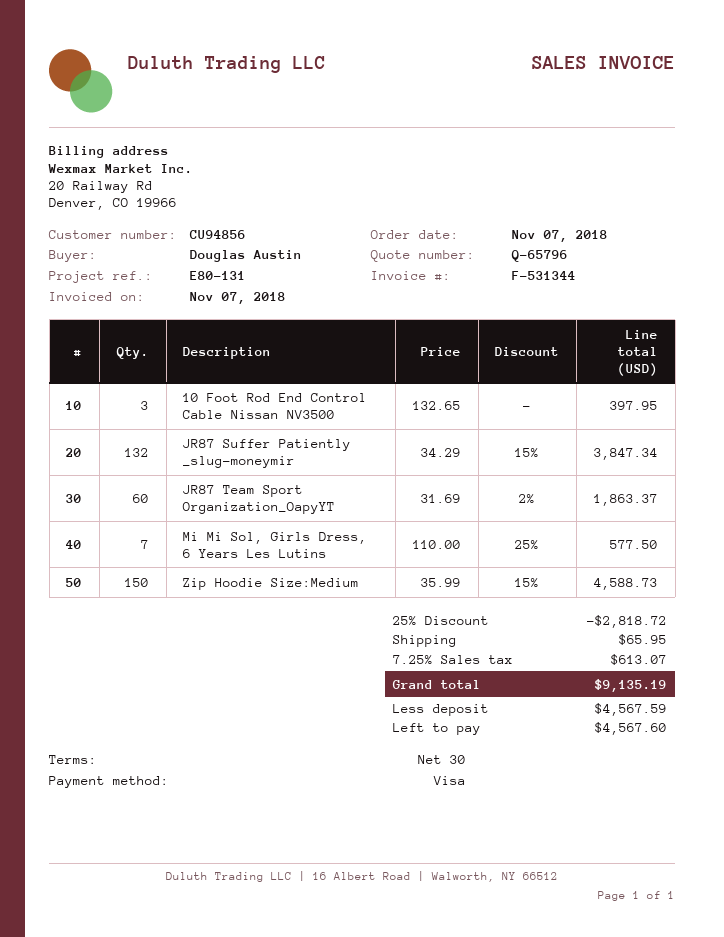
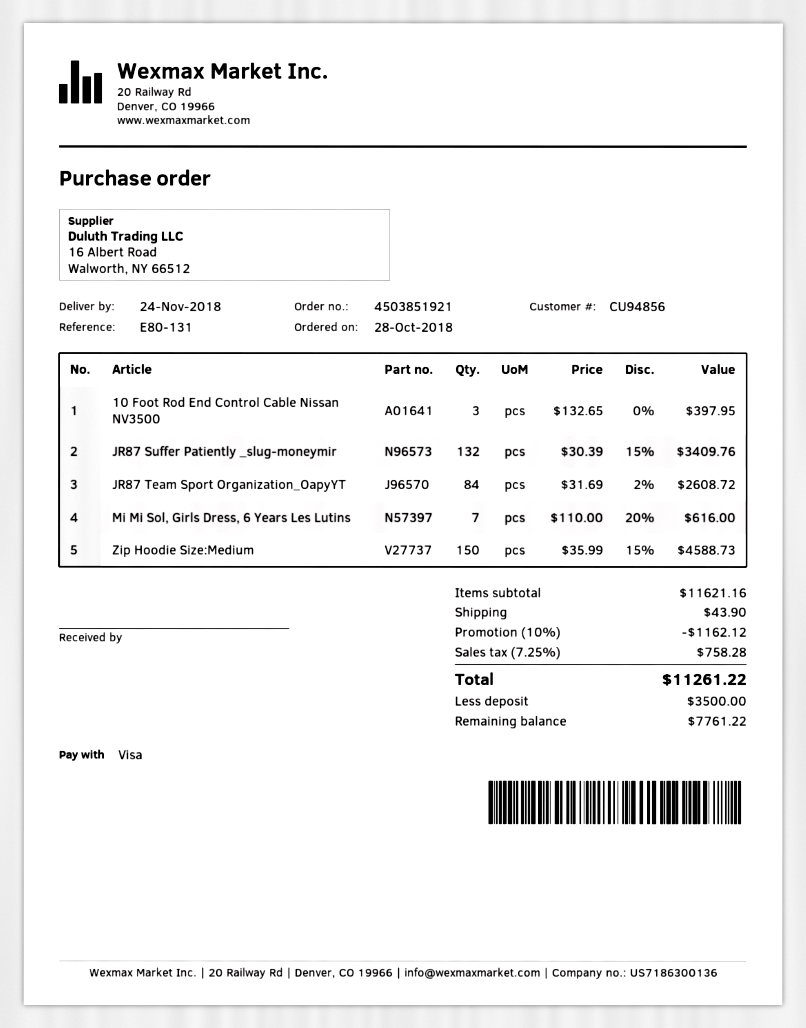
order date: 2018-11-07 -> 2018-10-28
JR87 Suffer Patiently _slug-moneymir: 132 x 34.29 - 15% = 3847.34 -> 132 x 30.39 - 15% = 3409.76
JR87 Team Sport Organization_OapyYT: 60 x 31.69 - 2% = 1863.37 -> 84 x 31.69 - 2% = 2608.72
Mi Mi Sol, Girls Dress, 6 Years Les Lutins: 7 x 110.00 - 25% = 577.50 -> 7 x 110.00 - 20% = 616.00
discount: 25% = 2818.72 -> 10% = 1162.12
shipping: 65.95 -> 43.90
tax: 7.25% = 613.07 -> 7.25% = 758.28
total: 9135.19 -> 11261.22
deposit: 4567.59 -> 3500.00
balance: 4567.60 -> 7761.22

